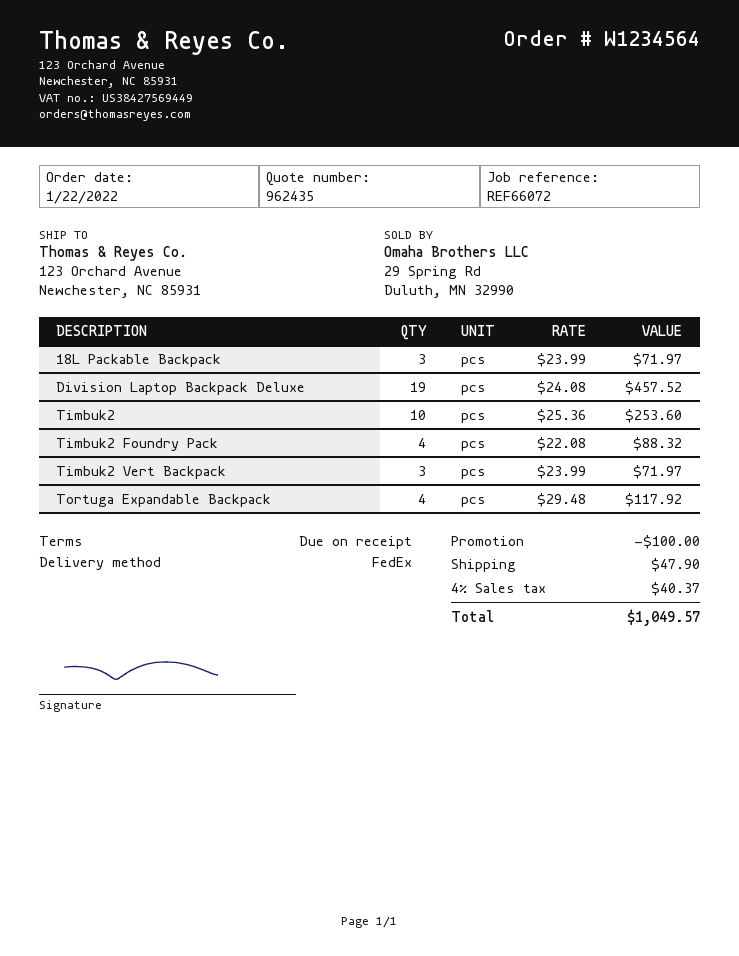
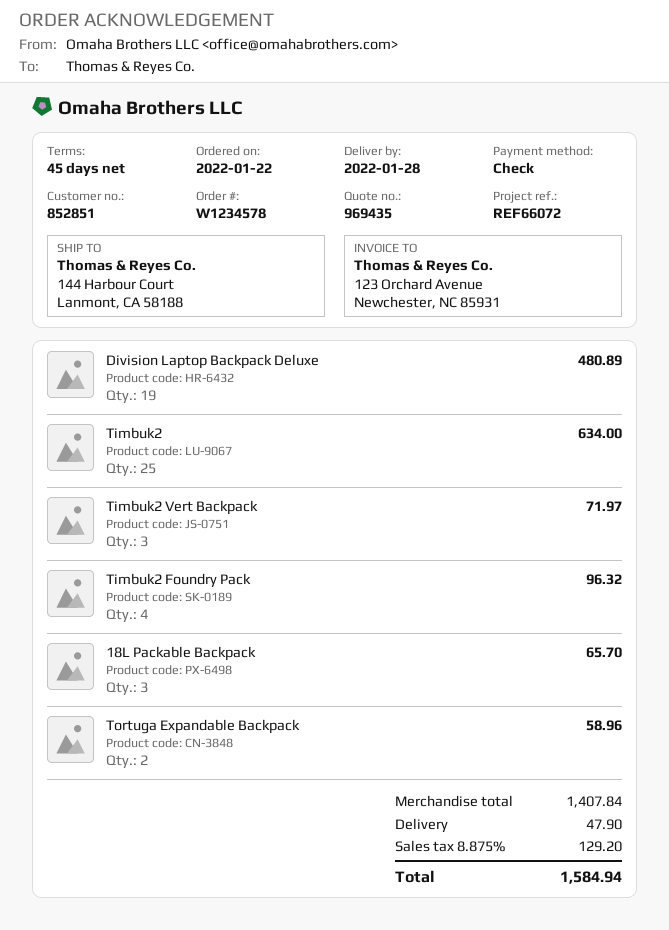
quote number: 962435 -> 969435
order number: W1234564 -> W1234578
payment terms: on receipt -> 45 days
ship to: 123 Orchard Avenue, Newchester, NC 85931 -> 144 Harbour Court, Lanmont, CA 58188
18L Packable Backpack: 3 for 71.97 -> 3 for 65.70
Division Laptop Backpack Deluxe: 19 for 457.52 -> 19 for 480.89
Timbuk2: 10 for 253.60 -> 25 for 634.00
Timbuk2 Foundry Pack: 4 for 88.32 -> 4 for 96.32
Tortuga Expandable Backpack: 4 for 117.92 -> 2 for 58.96
discount: 100.00 -> none
tax: 4% = 40.37 -> 8.875% = 129.20
total: 1049.57 -> 1584.94

